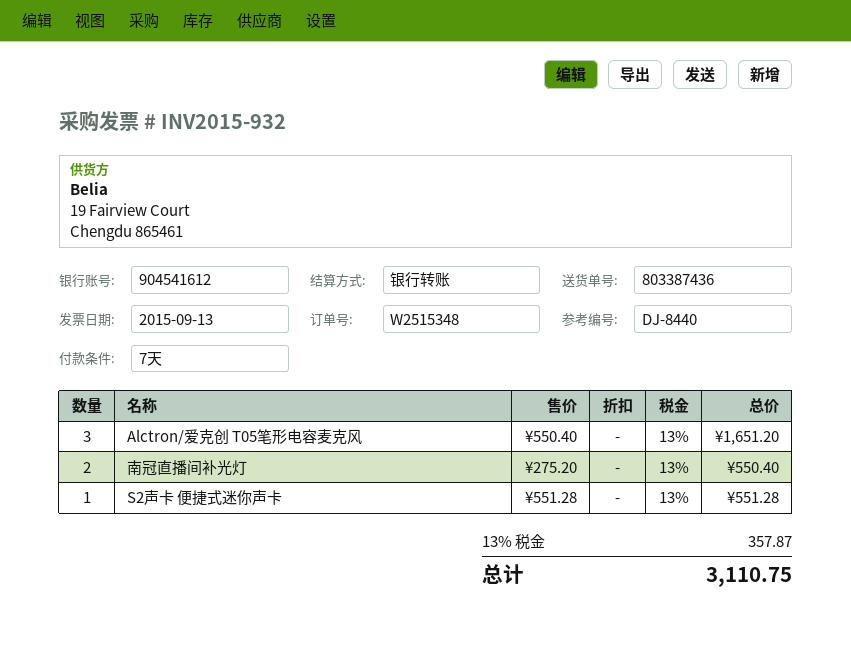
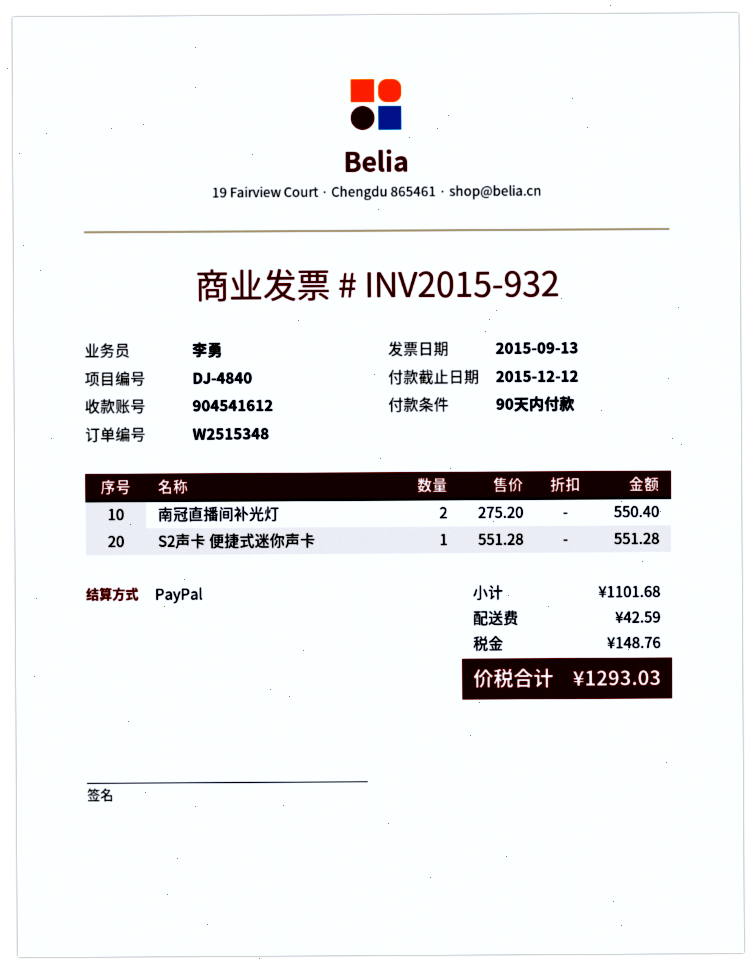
payment terms: 7 days -> 90 days
reference: DJ-8440 -> DJ-4840
payment method: bank transfer -> PayPal
Alctron/爱克创 T05笔形电容麦克风: 3 x 550.40 = 1651.20 -> none
shipping: none -> 42.59
tax: 357.87 -> 148.76
total: 3110.75 -> 1293.03

